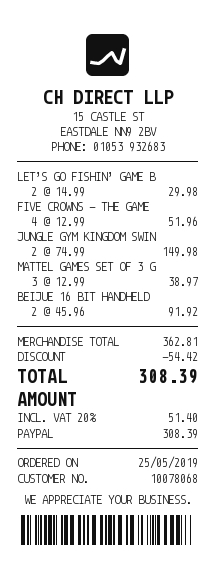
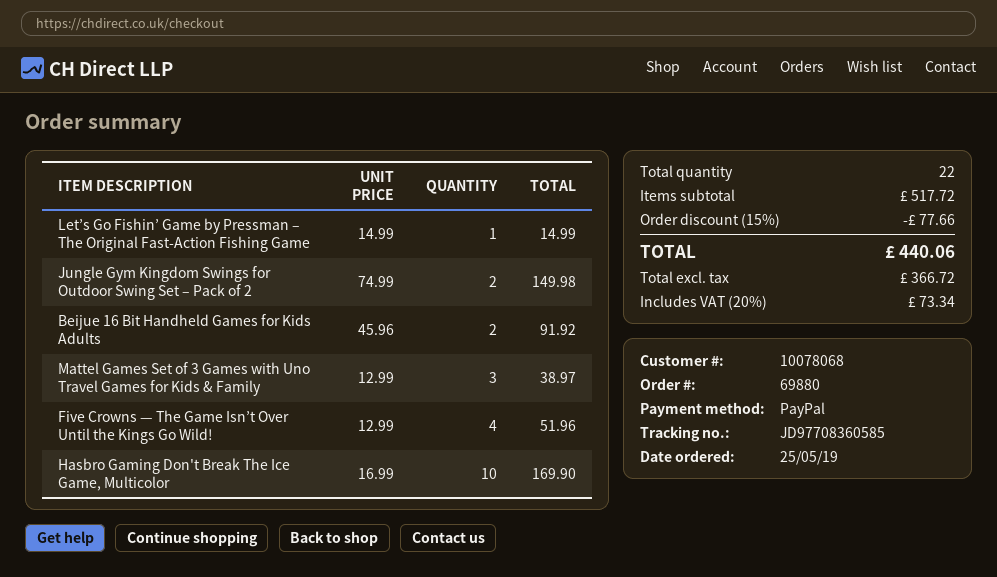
LET’S GO FISHIN’ GAME B: 2 x 14.99 = 29.98 -> 1 x 14.99 = 14.99
Hasbro Gaming Don't Break The Ice Game, Multicolor: none -> 10 x 16.99 = 169.90
subtotal: 362.81 -> 517.72
discount: 54.42 -> 77.66
tax: 20% = 51.40 -> 20% = 73.34
total: 308.39 -> 440.06

